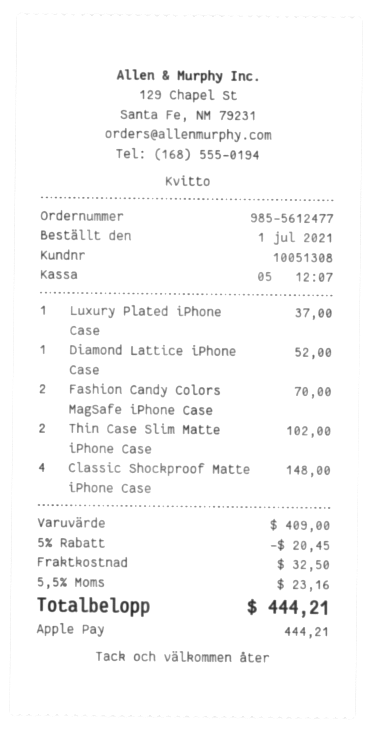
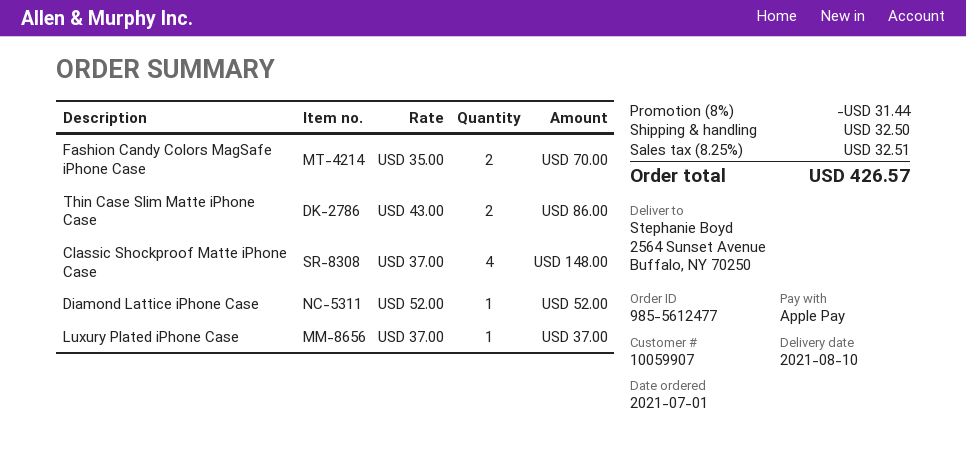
customer number: 10051308 -> 10059907
Thin Case Slim Matte iPhone Case: 2 for 102.00 -> 2 for 86.00
discount: 5% = 20.45 -> 8% = 31.44
tax: 5.5% = 23.16 -> 8.25% = 32.51
total: 444.21 -> 426.57

